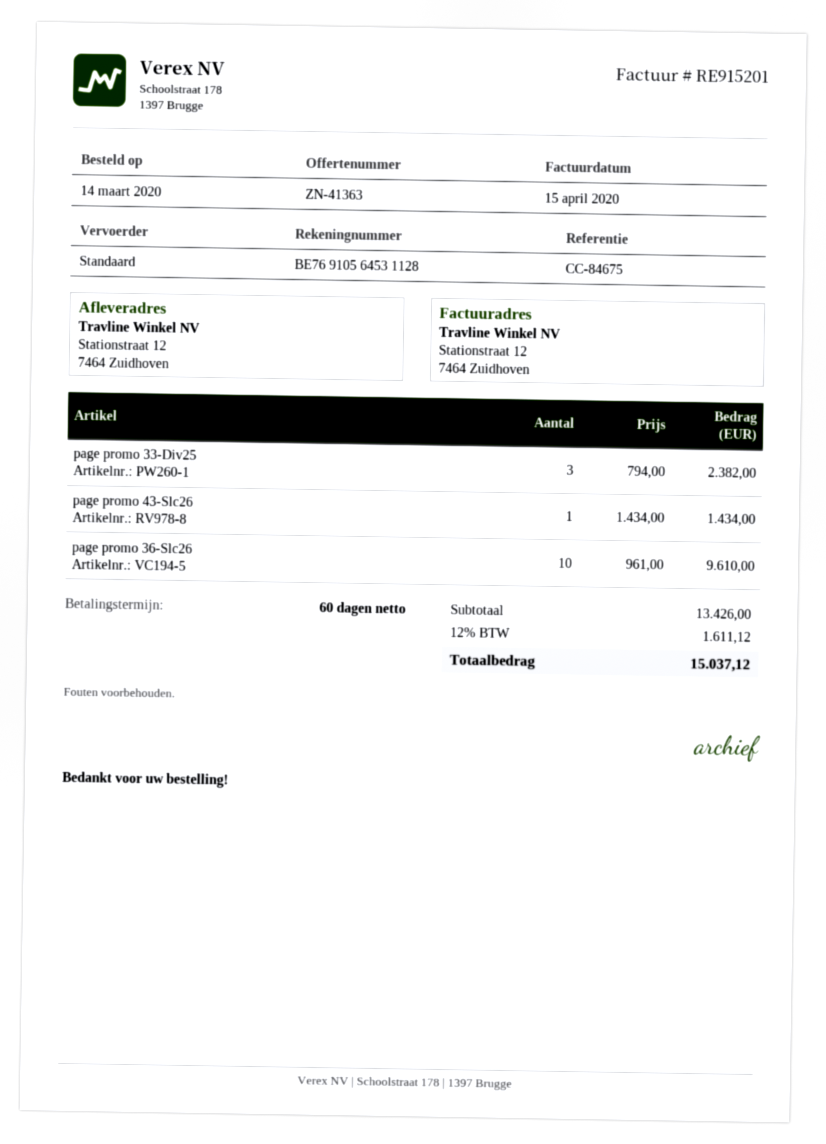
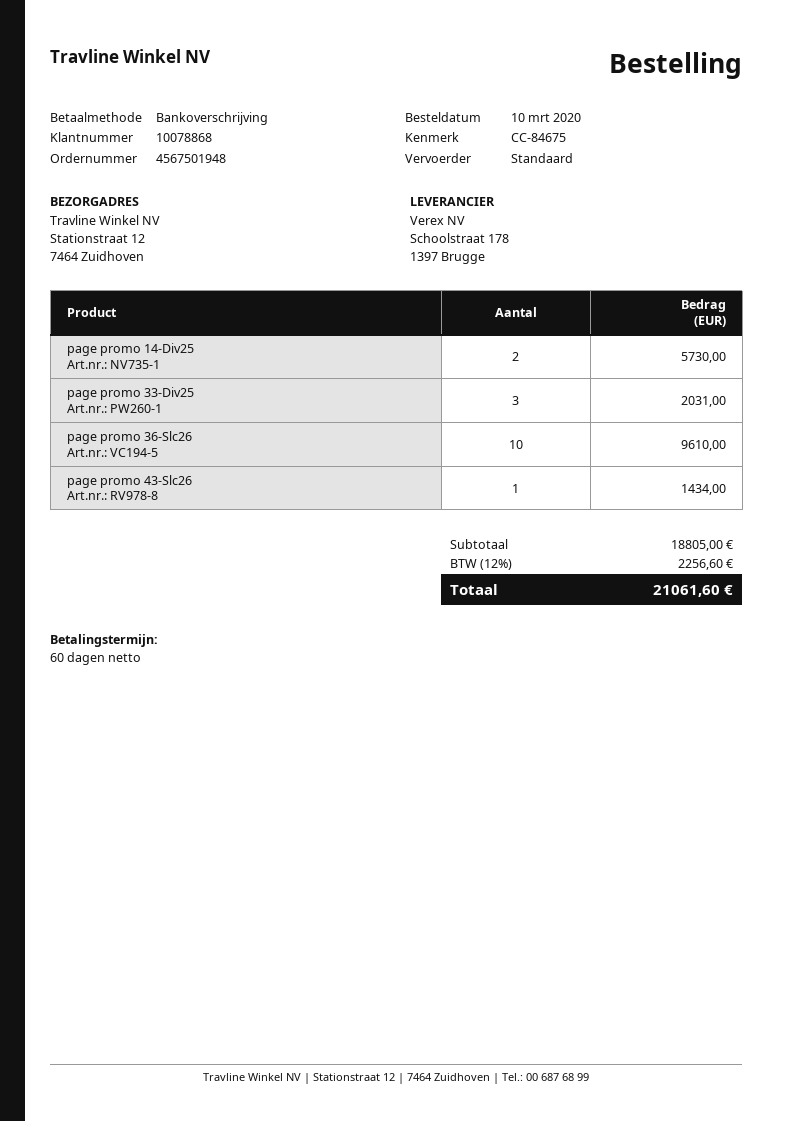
order date: 2020-03-14 -> 2020-03-10
page promo 33-Div25: 3 for 2382.00 -> 3 for 2031.00
page promo 14-Div25: none -> 2 for 5730.00
subtotal: 13426.00 -> 18805.00
tax: 12% = 1611.12 -> 12% = 2256.60
total: 15037.12 -> 21061.60

